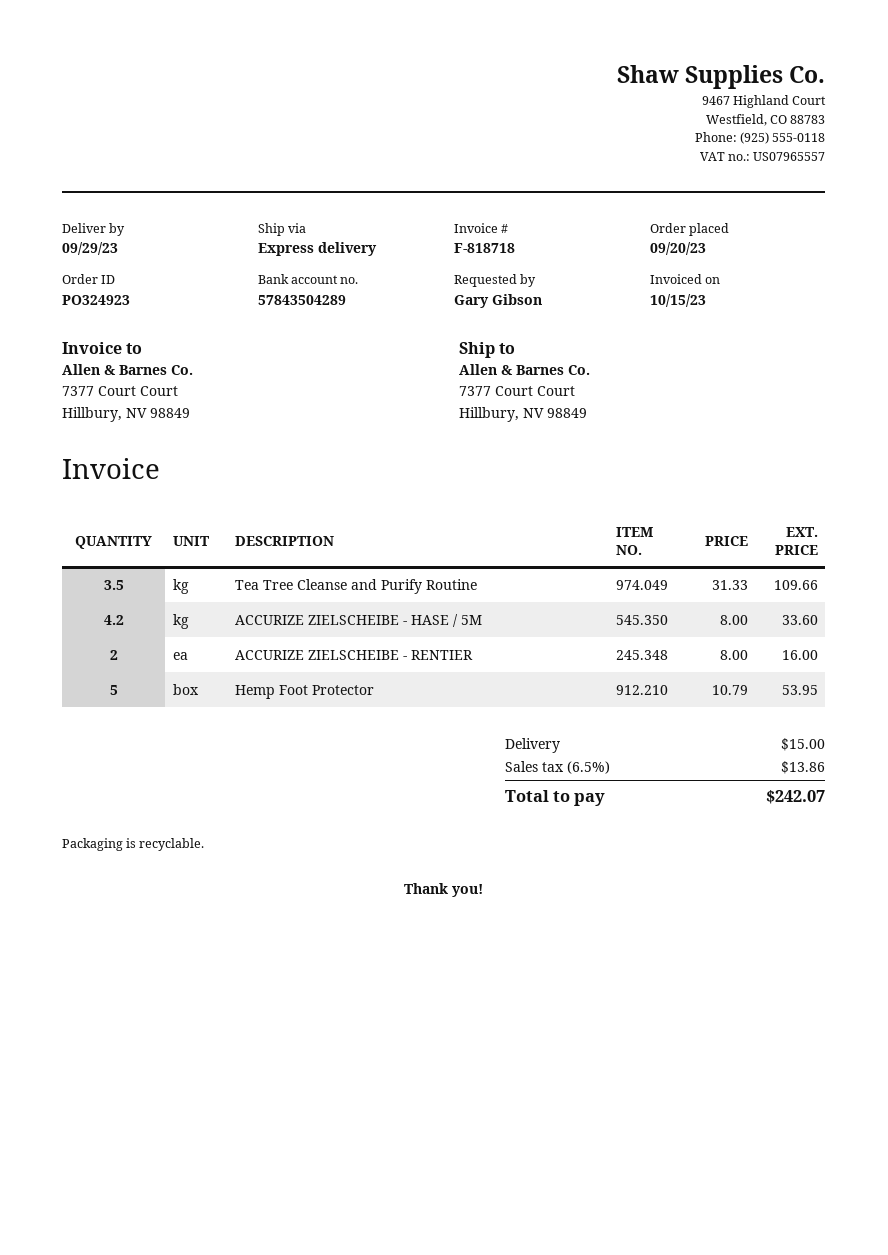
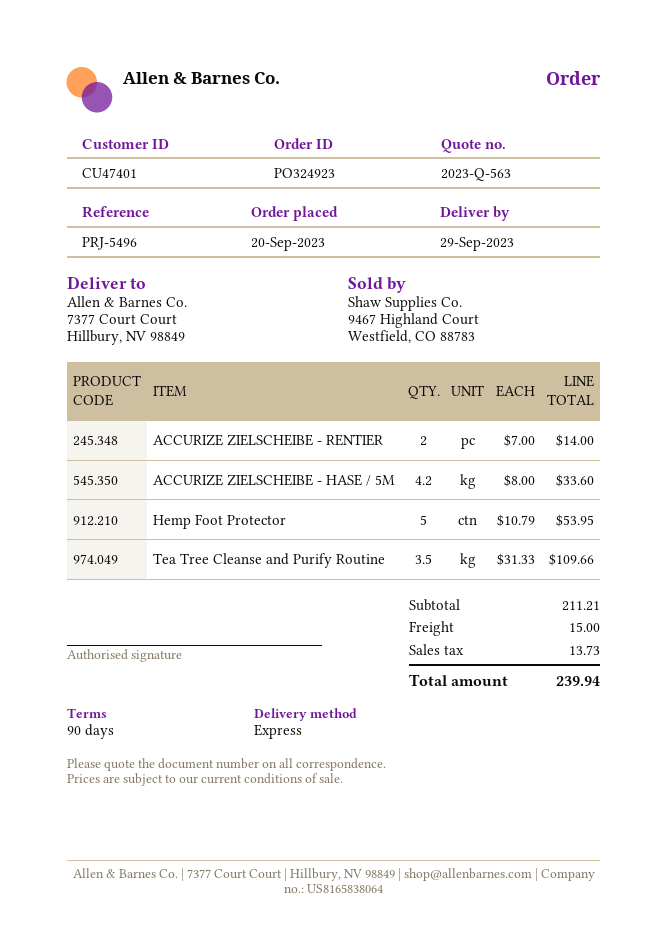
ACCURIZE ZIELSCHEIBE - RENTIER: 2 x 8.00 = 16.00 -> 2 x 7.00 = 14.00
tax: 13.86 -> 13.73
total: 242.07 -> 239.94

